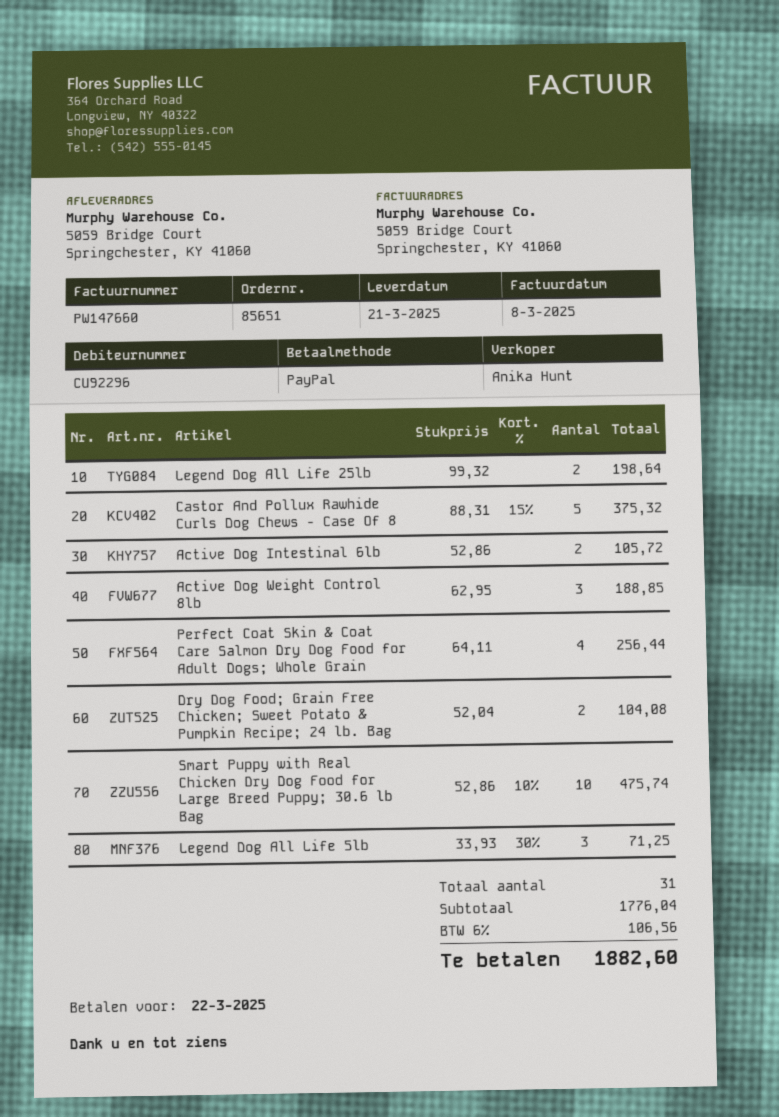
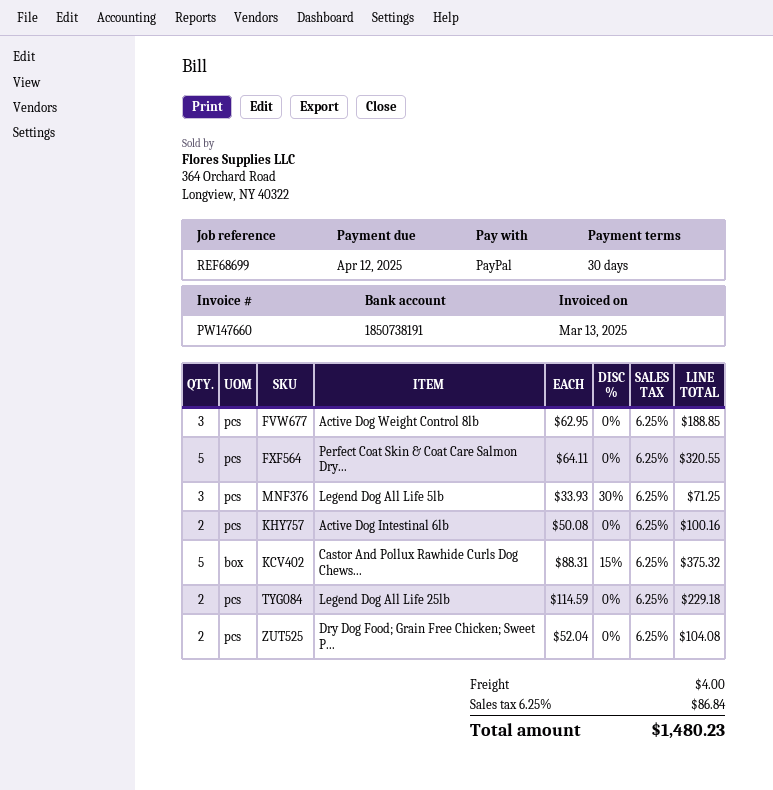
invoice date: 2025-03-08 -> 2025-03-13
due date: 2025-03-22 -> 2025-04-12
Legend Dog All Life 25lb: 2 x 99.32 = 198.64 -> 2 x 114.59 = 229.18
Active Dog Intestinal 6lb: 2 x 52.86 = 105.72 -> 2 x 50.08 = 100.16
Perfect Coat Skin & Coat Care Salmon Dry Dog Food for Adult Dogs; Whole Grain: 4 x 64.11 = 256.44 -> 5 x 64.11 = 320.55
Smart Puppy with Real Chicken Dry Dog Food for Large Breed Puppy; 30.6 lb Bag: 10 x 52.86 - 10% = 475.74 -> none
shipping: none -> 4.00
tax: 6% = 106.56 -> 6.25% = 86.84
total: 1882.60 -> 1480.23

